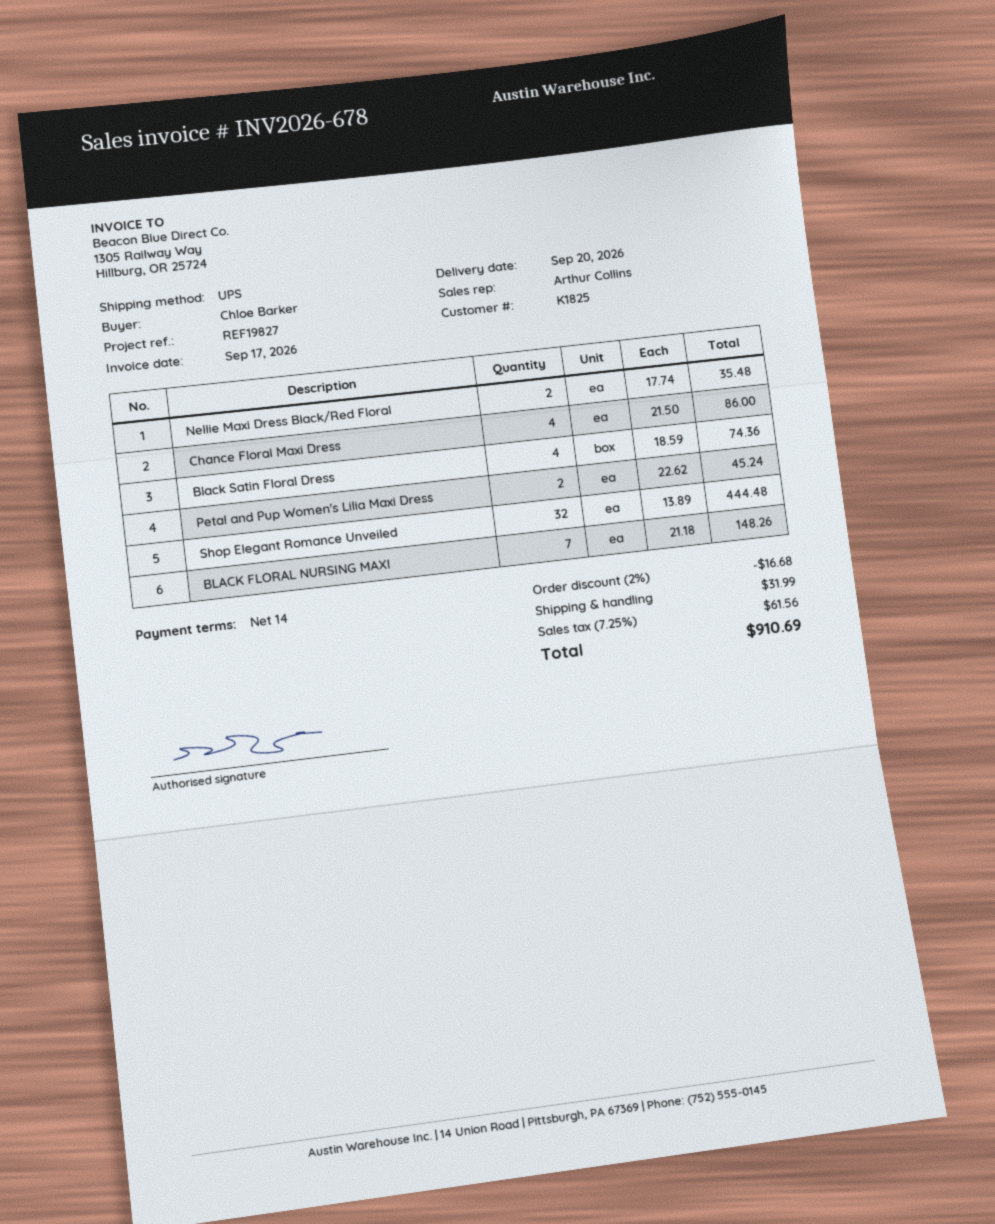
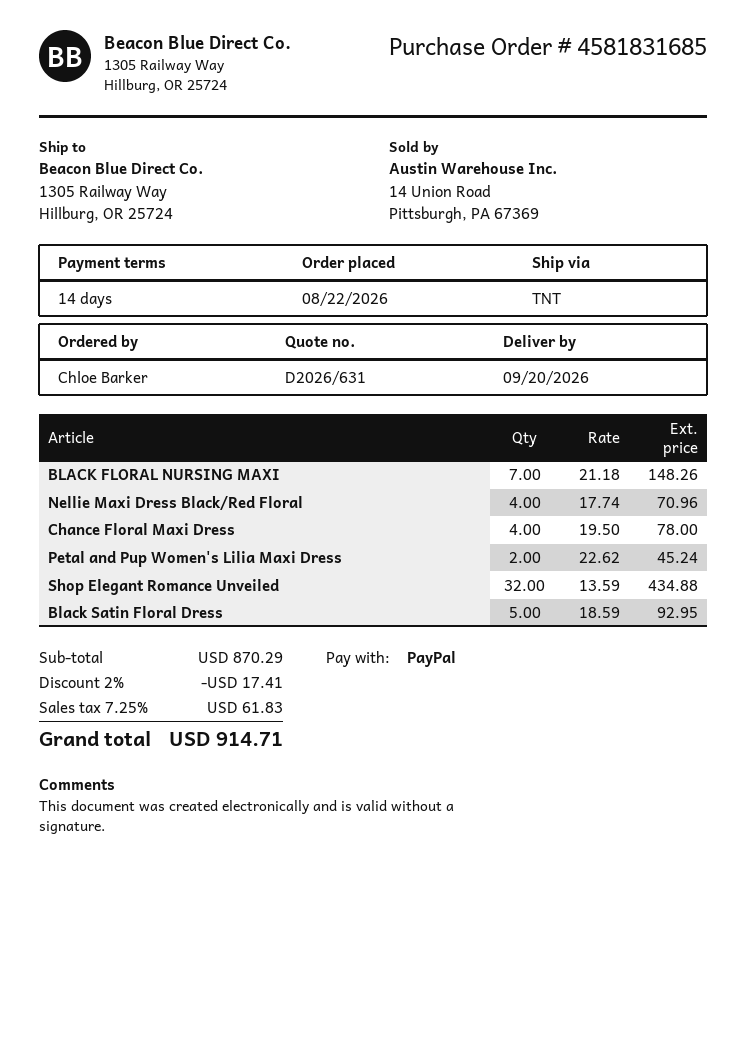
shipping method: UPS -> TNT
Nellie Maxi Dress Black/Red Floral: 2 x 17.74 = 35.48 -> 4 x 17.74 = 70.96
Chance Floral Maxi Dress: 4 x 21.50 = 86.00 -> 4 x 19.50 = 78.00
Black Satin Floral Dress: 4 x 18.59 = 74.36 -> 5 x 18.59 = 92.95
Shop Elegant Romance Unveiled: 32 x 13.89 = 444.48 -> 32 x 13.59 = 434.88
discount: 2% = 16.68 -> 2% = 17.41
shipping: 31.99 -> none
tax: 7.25% = 61.56 -> 7.25% = 61.83
total: 910.69 -> 914.71

